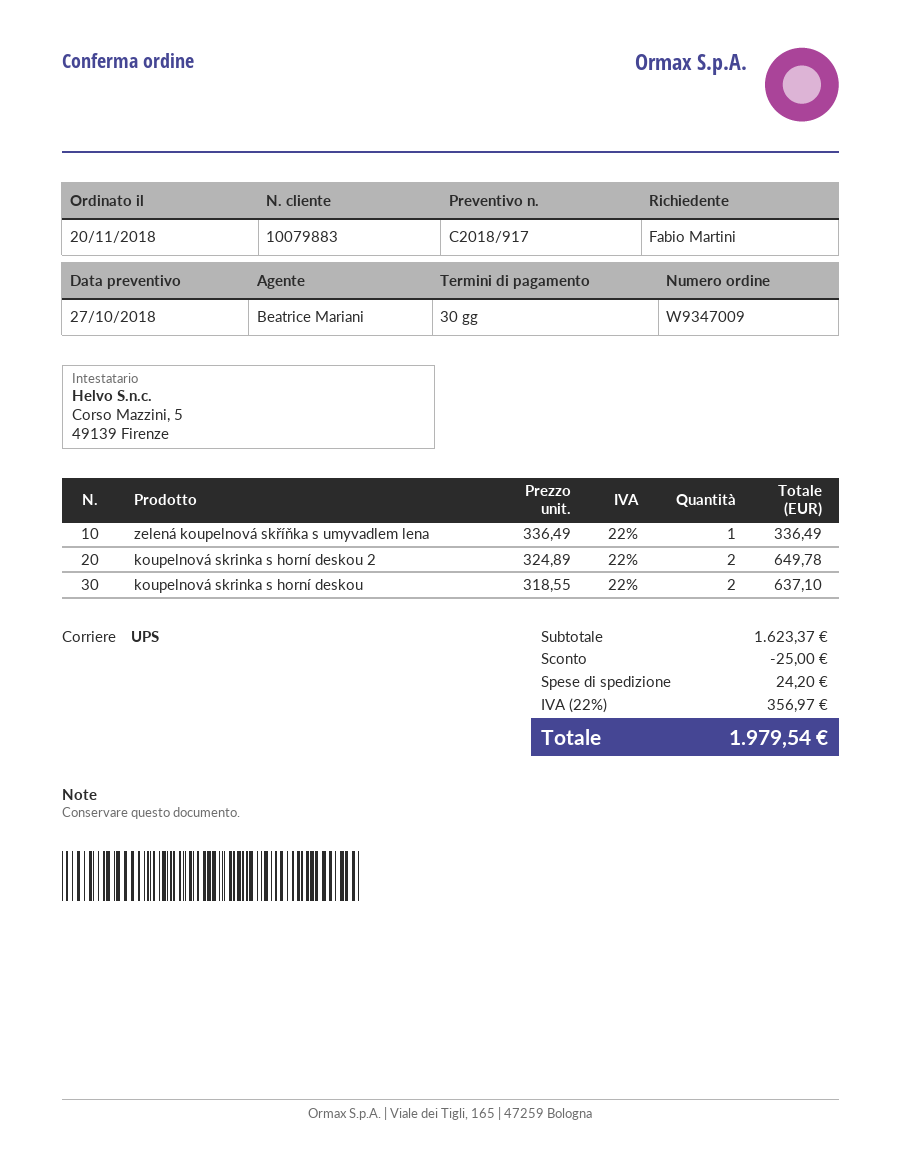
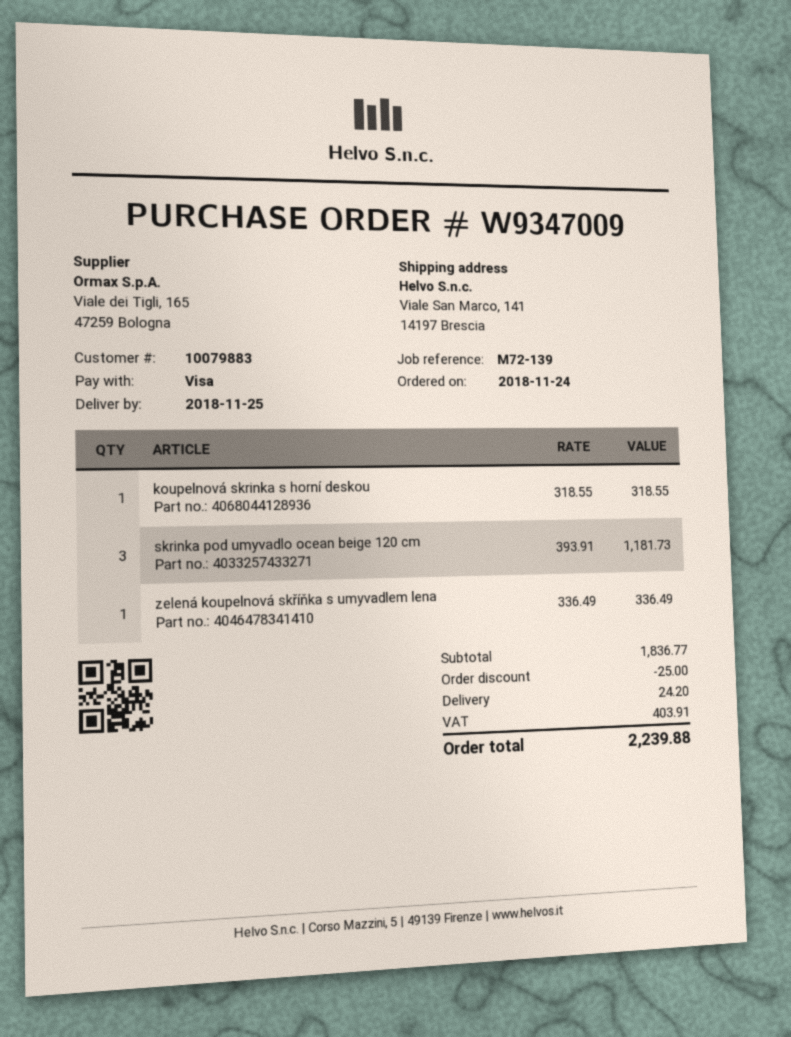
order date: 2018-11-20 -> 2018-11-24
koupelnová skrinka s horní deskou 2: 2 x 324.89 = 649.78 -> none
koupelnová skrinka s horní deskou: 2 x 318.55 = 637.10 -> 1 x 318.55 = 318.55
skrinka pod umyvadlo ocean beige 120 cm: none -> 3 x 393.91 = 1181.73
subtotal: 1623.37 -> 1836.77
tax: 356.97 -> 403.91
total: 1979.54 -> 2239.88

